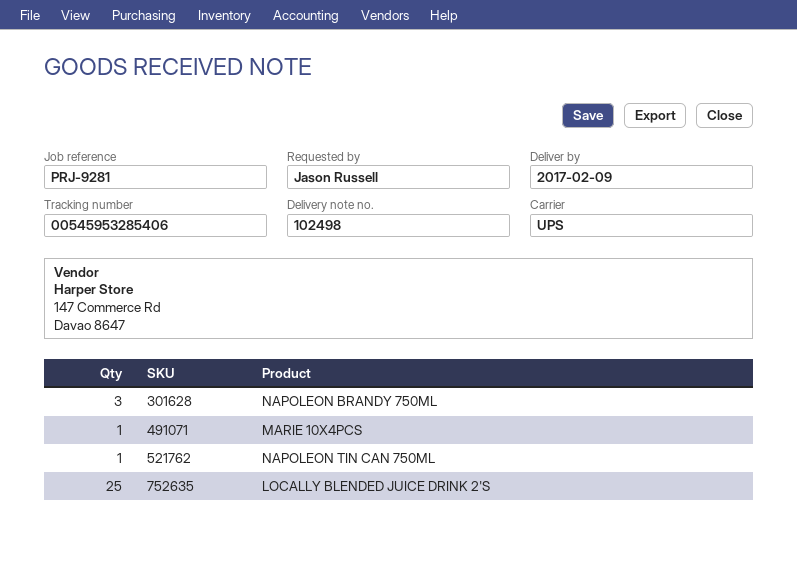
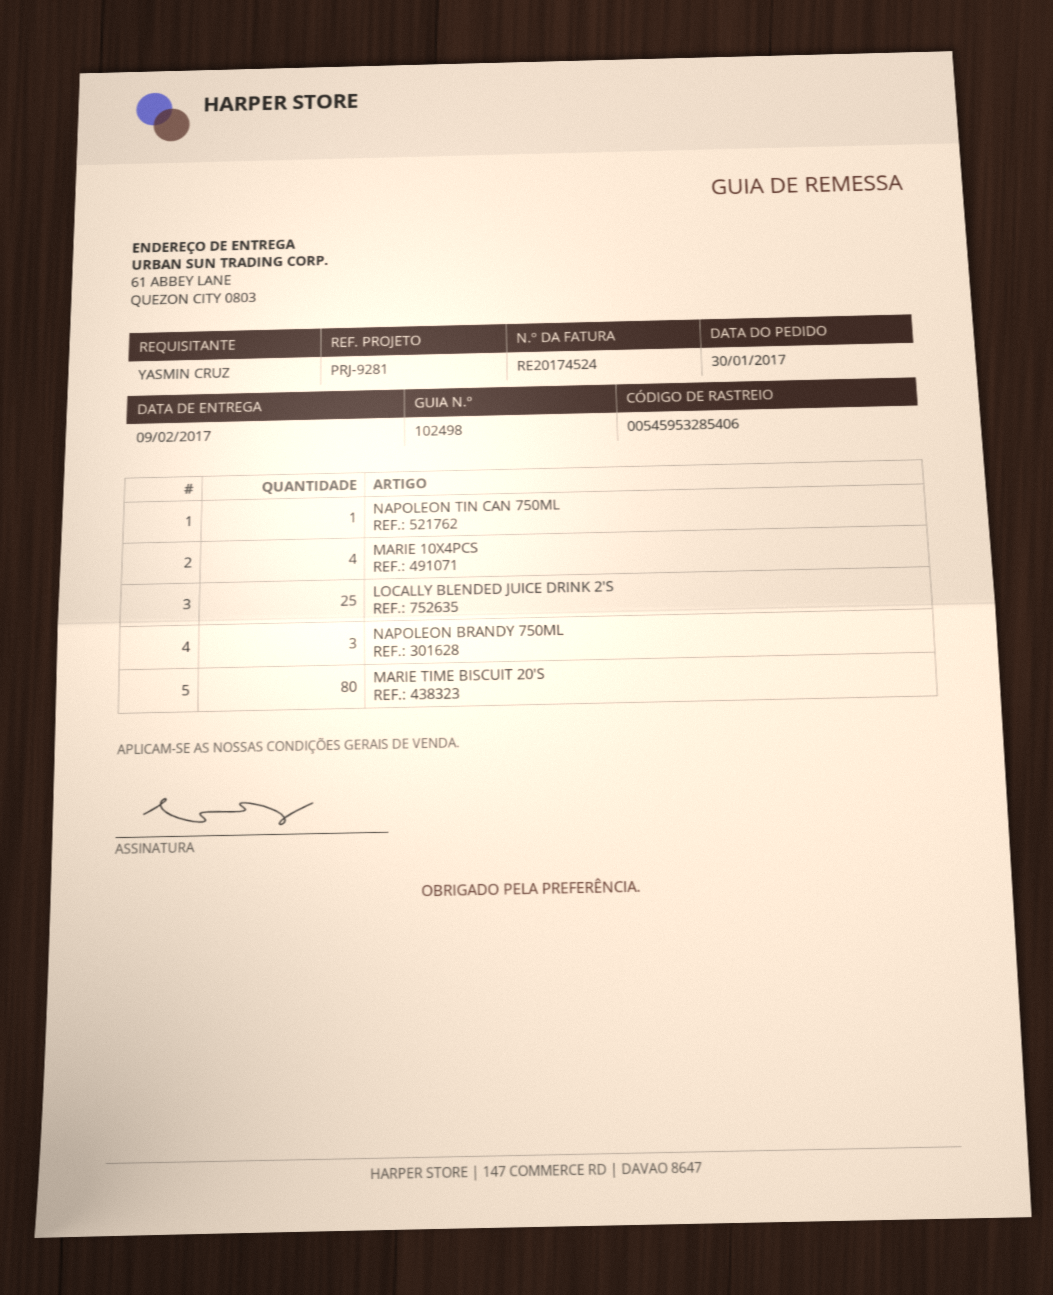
ordered by: Jason Russell -> YASMIN CRUZ
MARIE 10X4PCS: 1 -> 4
MARIE TIME BISCUIT 20'S: none -> 80

